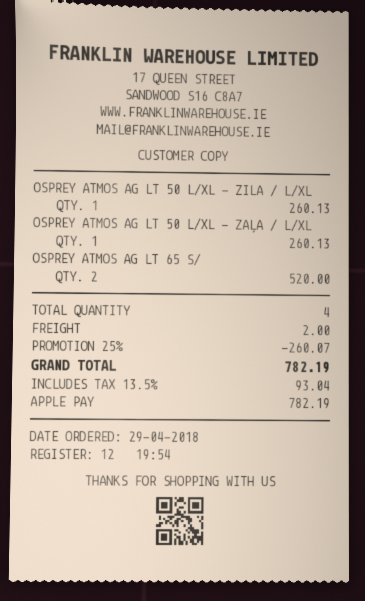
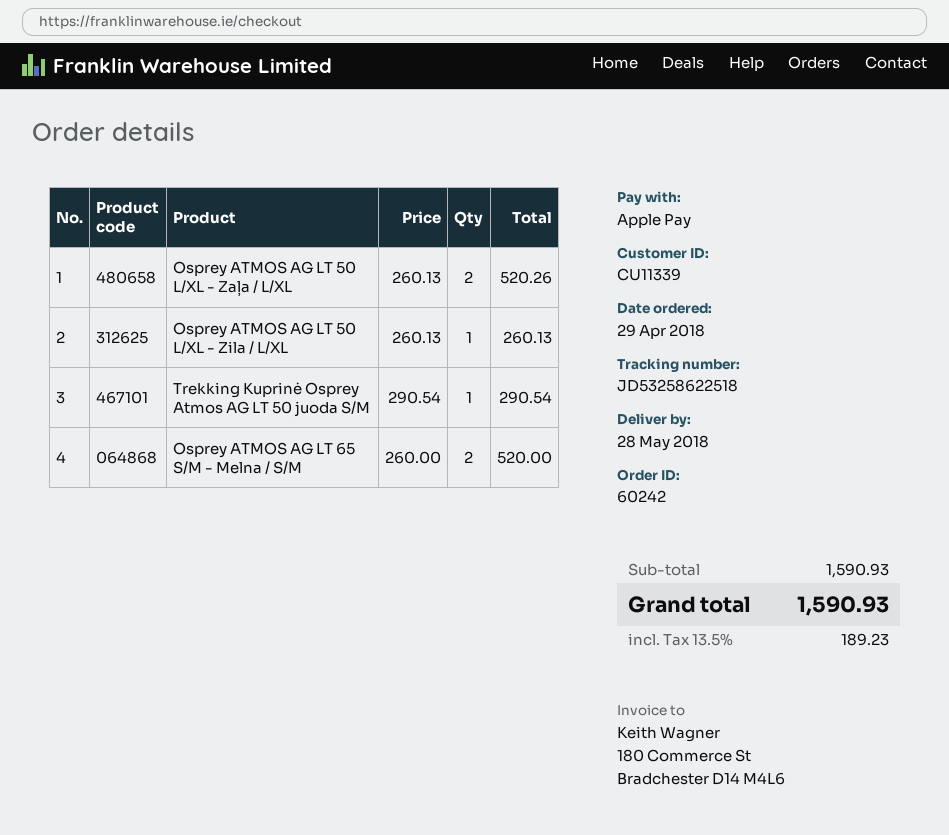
OSPREY ATMOS AG LT 50 L/XL - ZAĻA / L/XL: 1 for 260.13 -> 2 for 520.26
Trekking Kuprinė Osprey Atmos AG LT 50 juoda S/M: none -> 1 for 290.54
discount: 25% = 260.07 -> none
shipping: 2.00 -> none
tax: 13.5% = 93.04 -> 13.5% = 189.23
total: 782.19 -> 1590.93

